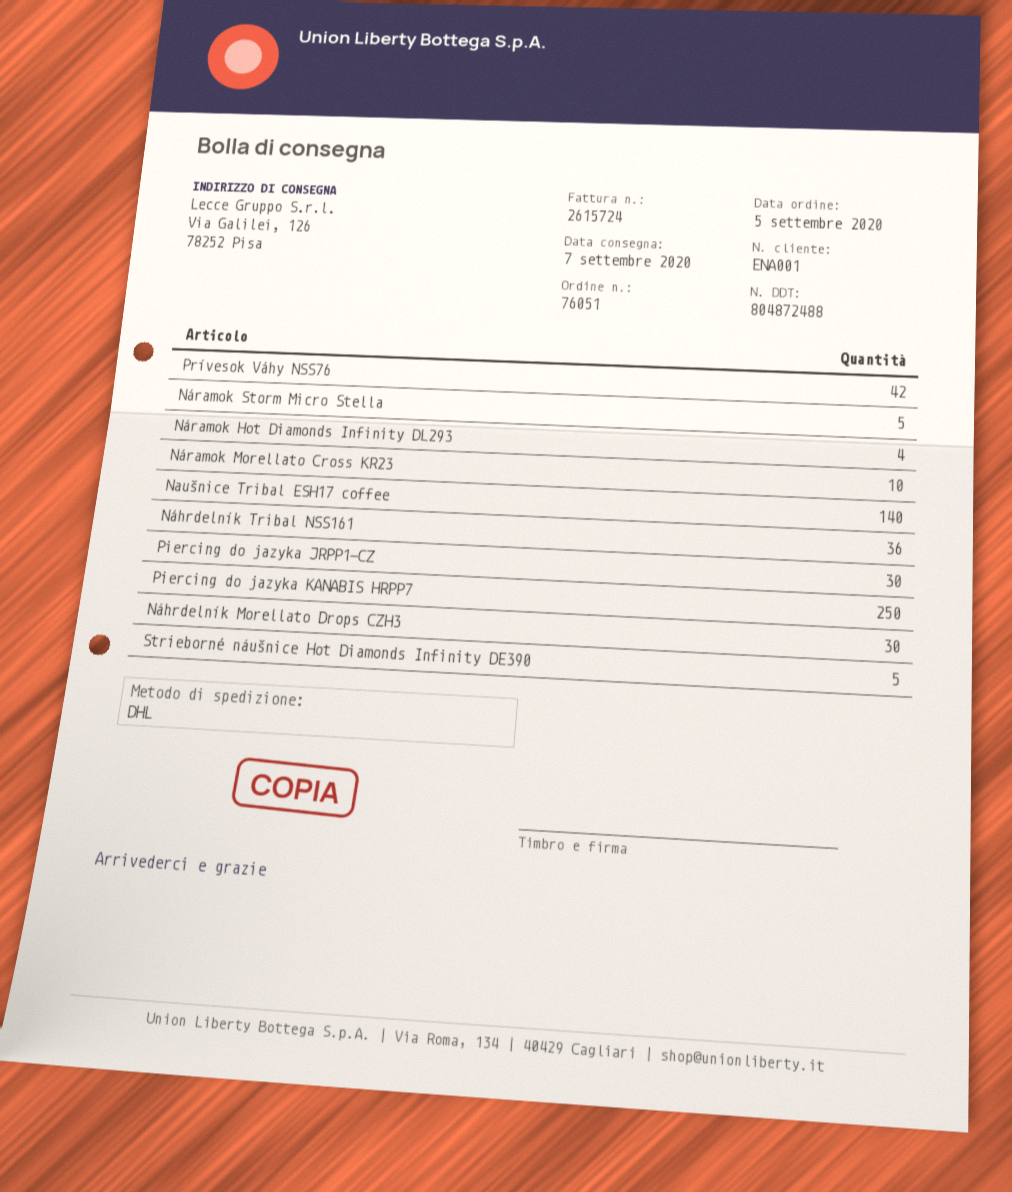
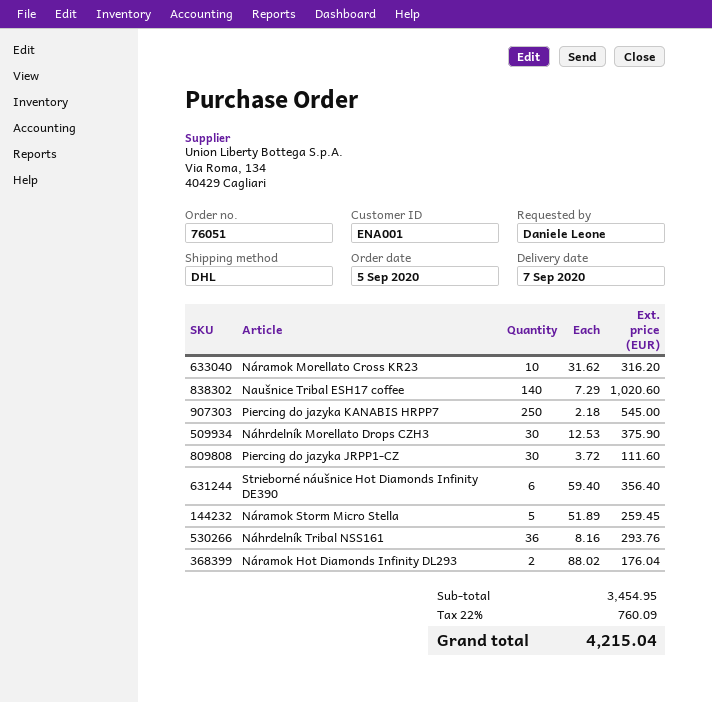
Prívesok Váhy NSS76: 42 -> none
Náramok Hot Diamonds Infinity DL293: 4 -> 2
Strieborné náušnice Hot Diamonds Infinity DE390: 5 -> 6

